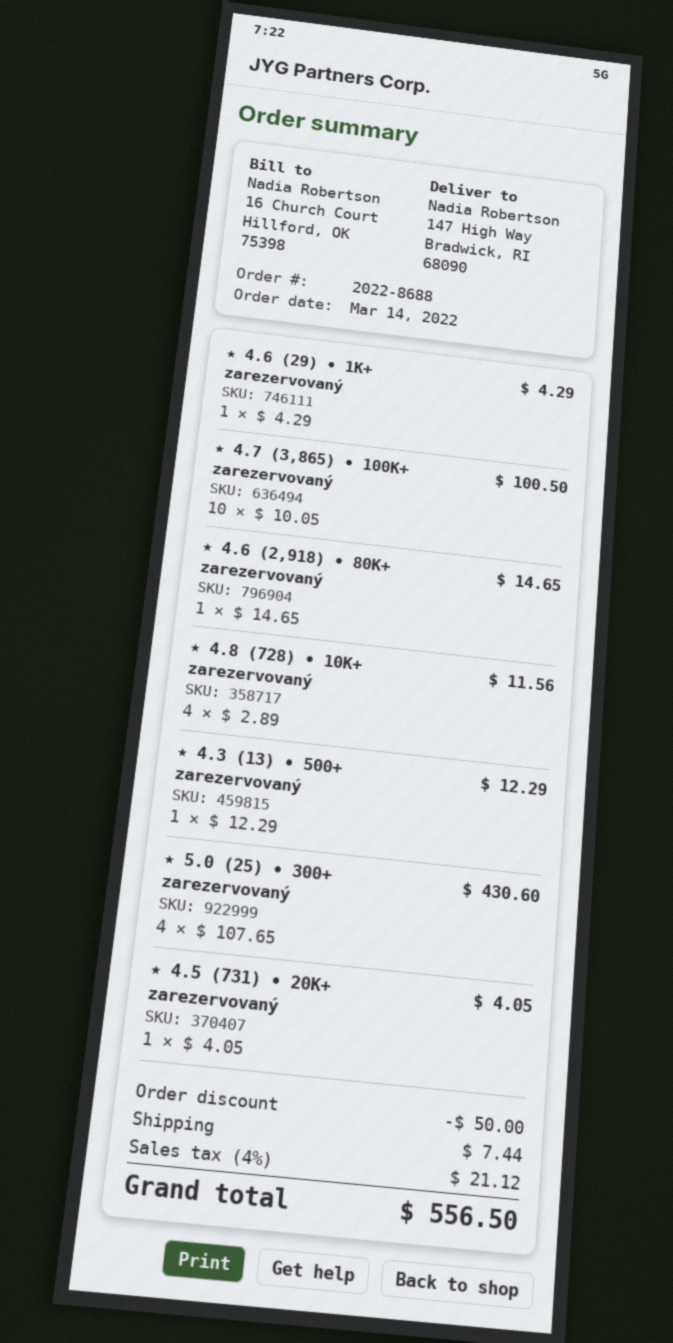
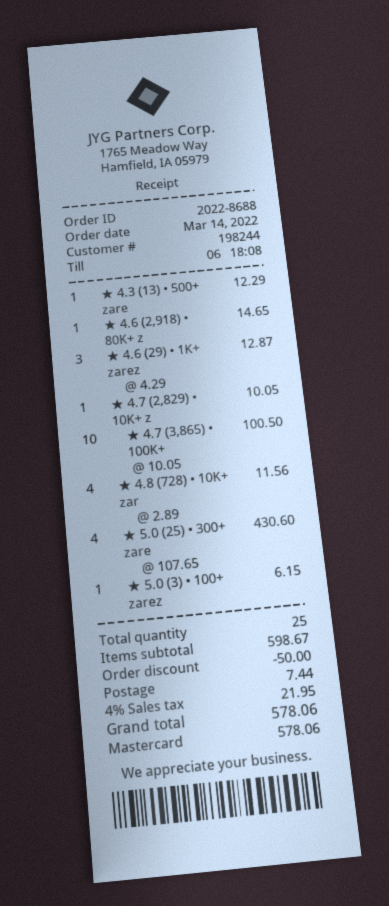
★ 4.6 (29) • 1K+ zarezervovaný: 1 x 4.29 = 4.29 -> 3 x 4.29 = 12.87
★ 4.5 (731) • 20K+ zarezervovaný: 1 x 4.05 = 4.05 -> none
★ 4.7 (2,829) • 10K+ z: none -> 1 x 10.05 = 10.05
★ 5.0 (3) • 100+ zarez: none -> 1 x 6.15 = 6.15
tax: 4% = 21.12 -> 4% = 21.95
total: 556.50 -> 578.06

